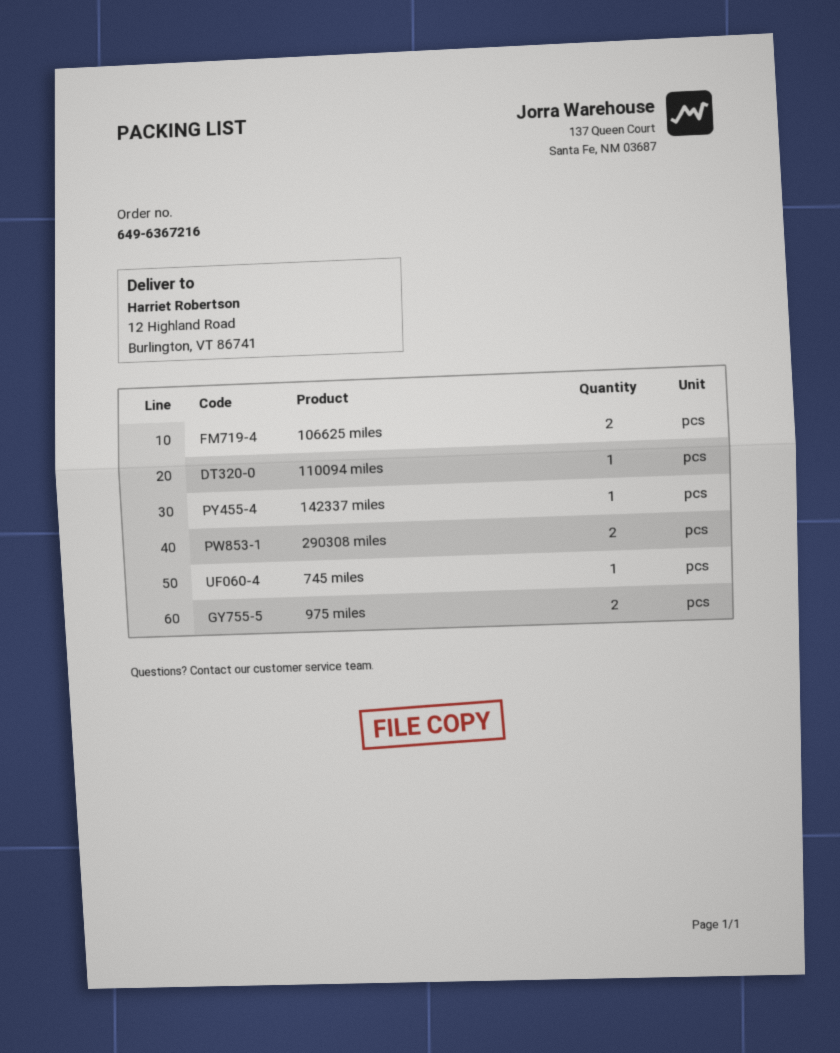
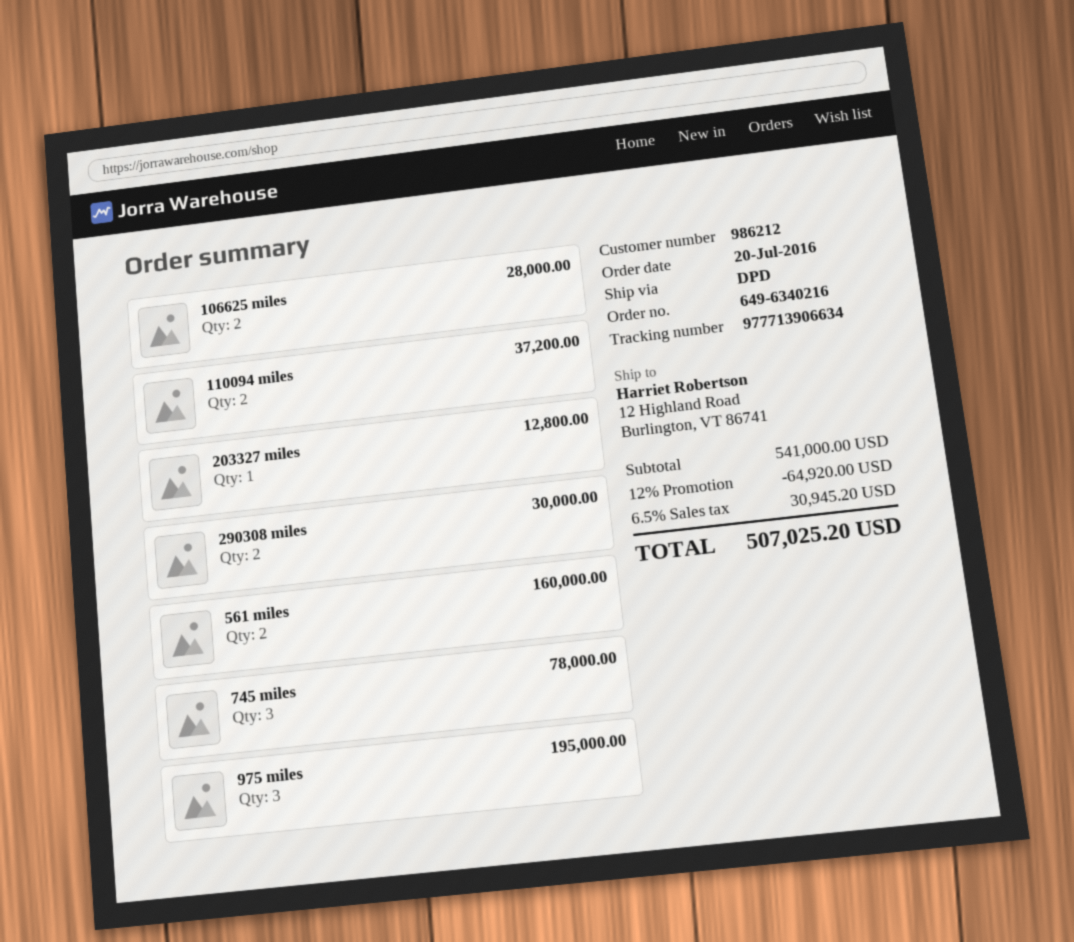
order number: 649-6367216 -> 649-6340216
110094 miles: 1 -> 2
142337 miles: 1 -> none
745 miles: 1 -> 3
975 miles: 2 -> 3
203327 miles: none -> 1
561 miles: none -> 2

